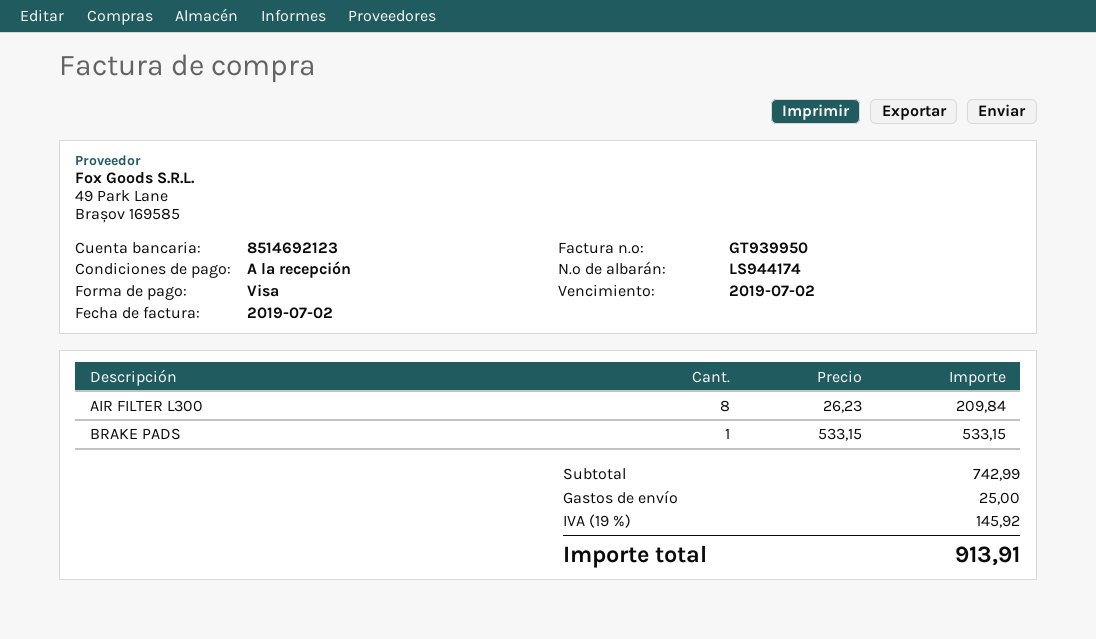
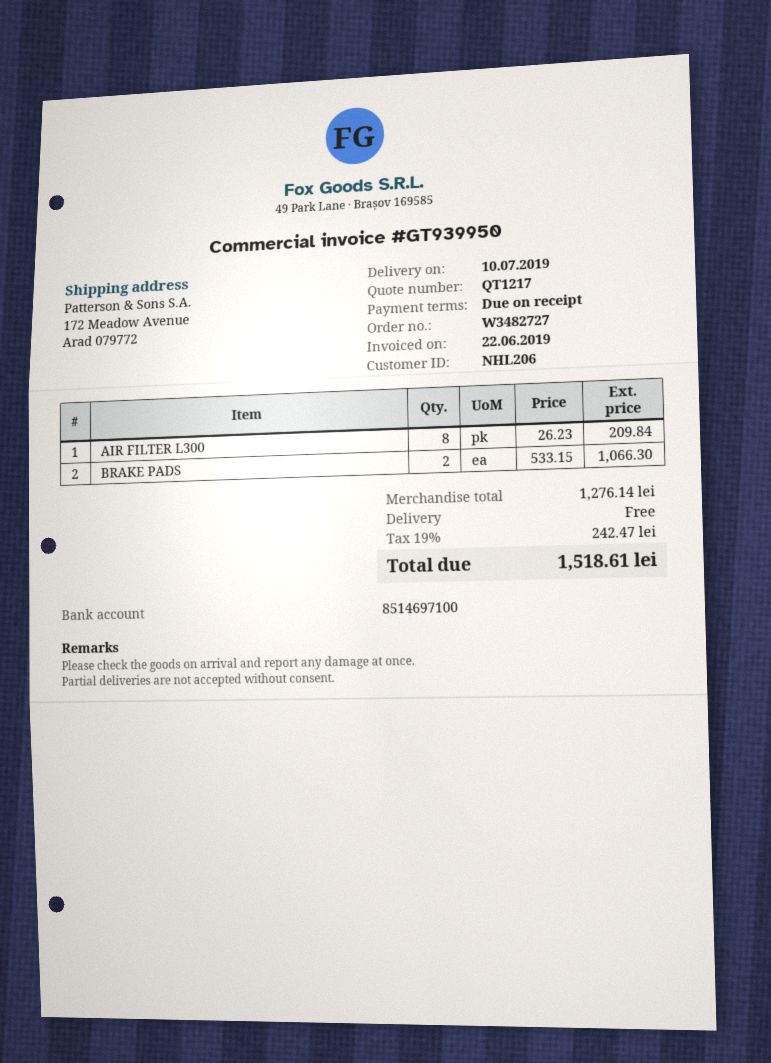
invoice date: 2019-07-02 -> 2019-06-22
bank account: 8514692123 -> 8514697100
BRAKE PADS: 1 x 533.15 = 533.15 -> 2 x 533.15 = 1066.30
subtotal: 742.99 -> 1276.14
shipping: 25.00 -> 0.00
tax: 19% = 145.92 -> 19% = 242.47
total: 913.91 -> 1518.61

